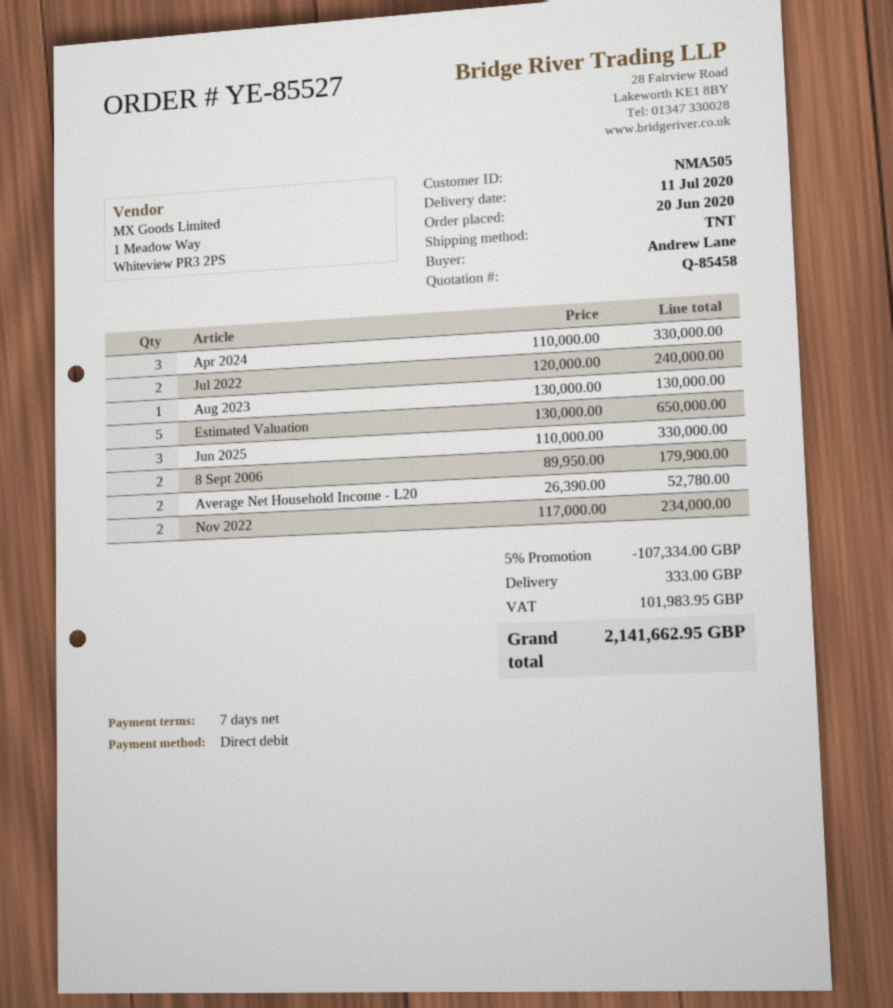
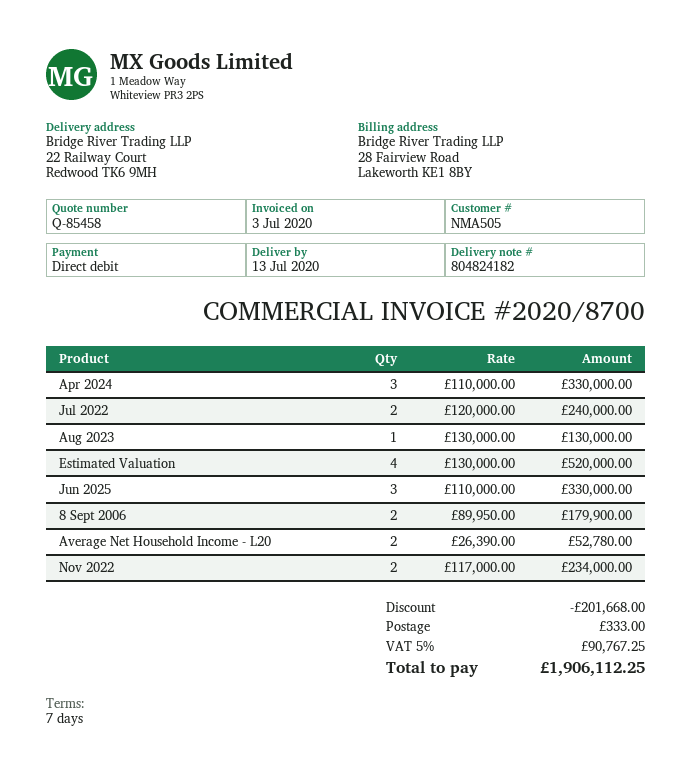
delivery date: 2020-07-11 -> 2020-07-13
Estimated Valuation: 5 x 130000.00 = 650000.00 -> 4 x 130000.00 = 520000.00
discount: 107334.00 -> 201668.00
tax: 101983.95 -> 90767.25
total: 2141662.95 -> 1906112.25

